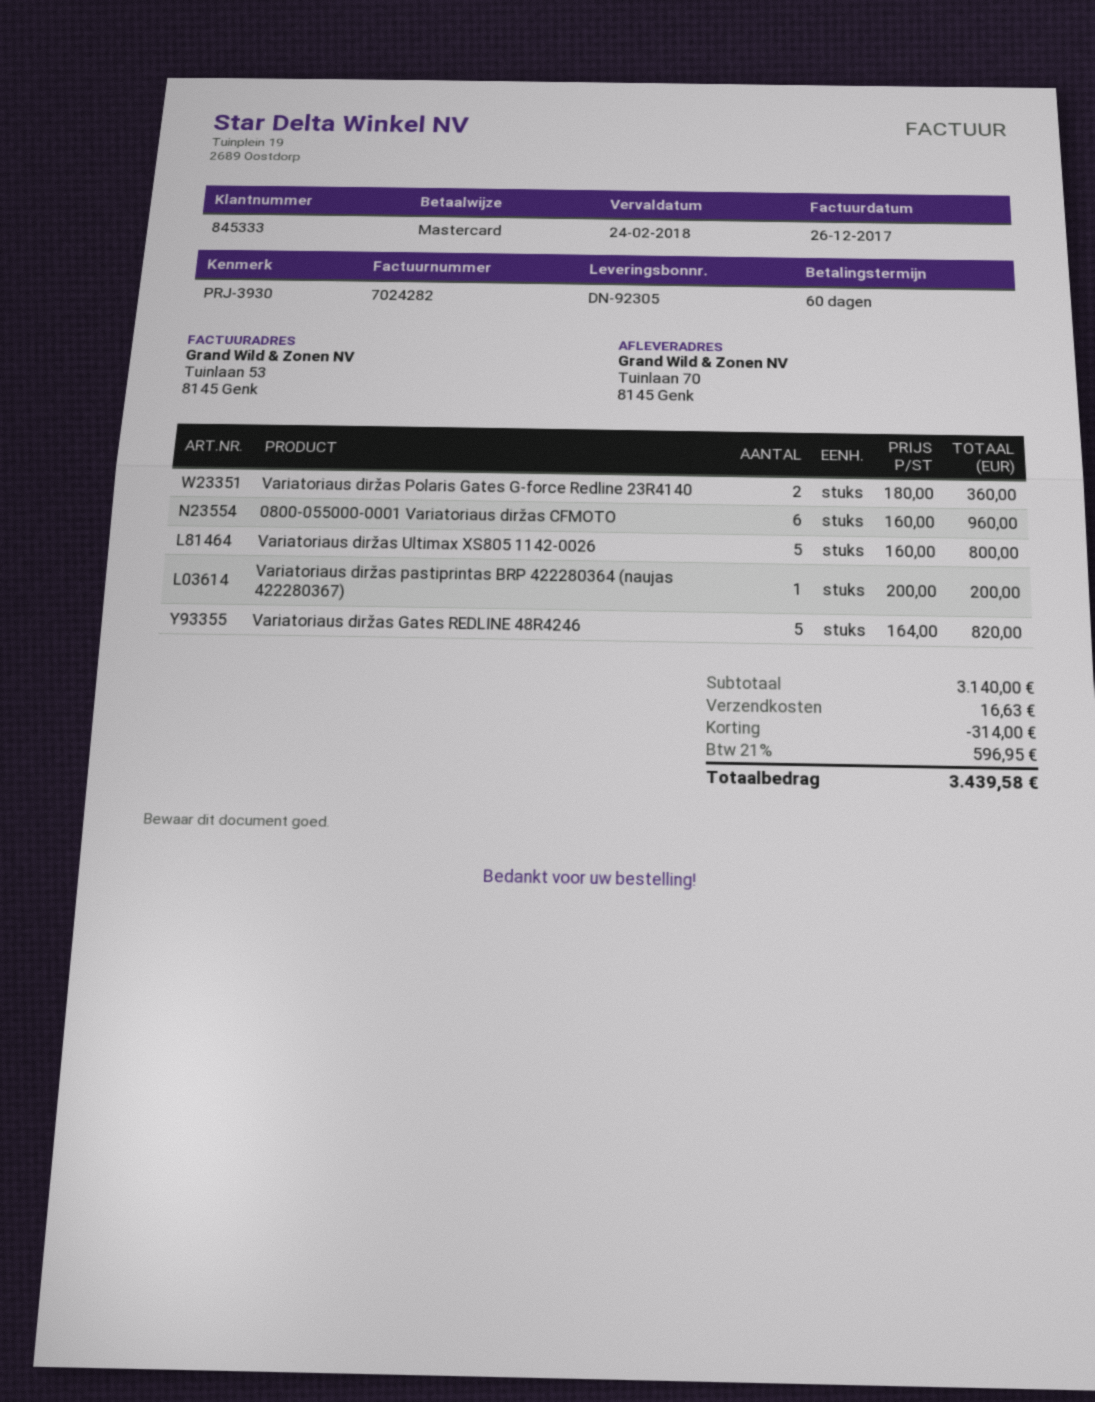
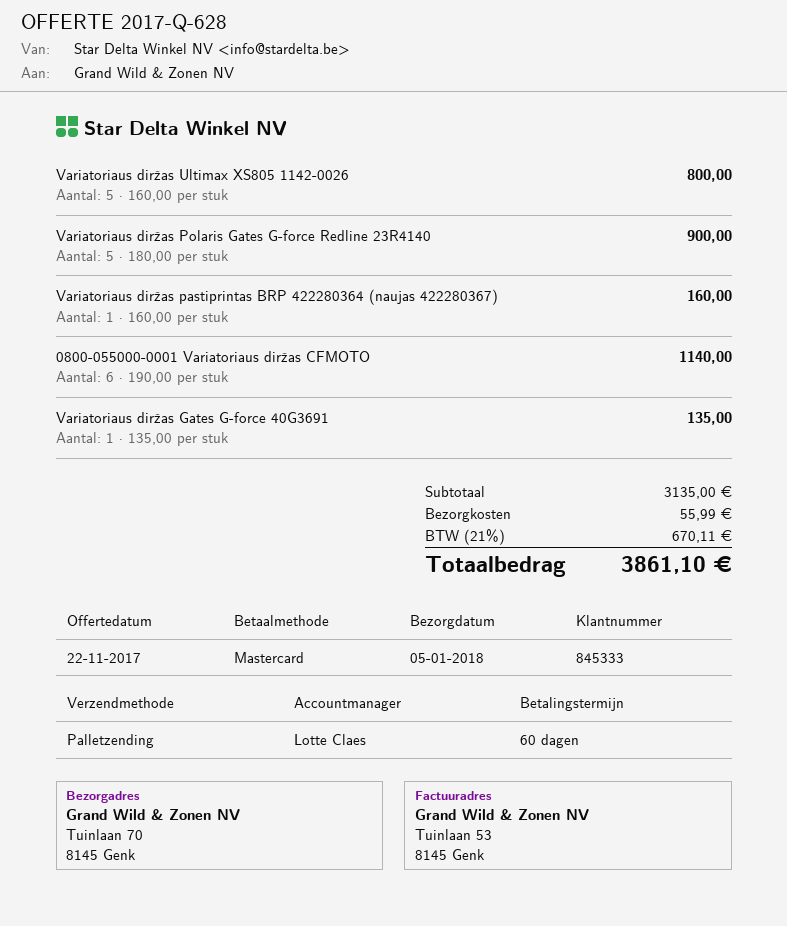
Variatoriaus diržas Polaris Gates G-force Redline 23R4140: 2 x 180.00 = 360.00 -> 5 x 180.00 = 900.00
0800-055000-0001 Variatoriaus diržas CFMOTO: 6 x 160.00 = 960.00 -> 6 x 190.00 = 1140.00
Variatoriaus diržas pastiprintas BRP 422280364 (naujas 422280367): 1 x 200.00 = 200.00 -> 1 x 160.00 = 160.00
Variatoriaus diržas Gates REDLINE 48R4246: 5 x 164.00 = 820.00 -> none
Variatoriaus diržas Gates G-force 40G3691: none -> 1 x 135.00 = 135.00
subtotal: 3140.00 -> 3135.00
discount: 314.00 -> none
shipping: 16.63 -> 55.99
tax: 21% = 596.95 -> 21% = 670.11
total: 3439.58 -> 3861.10

